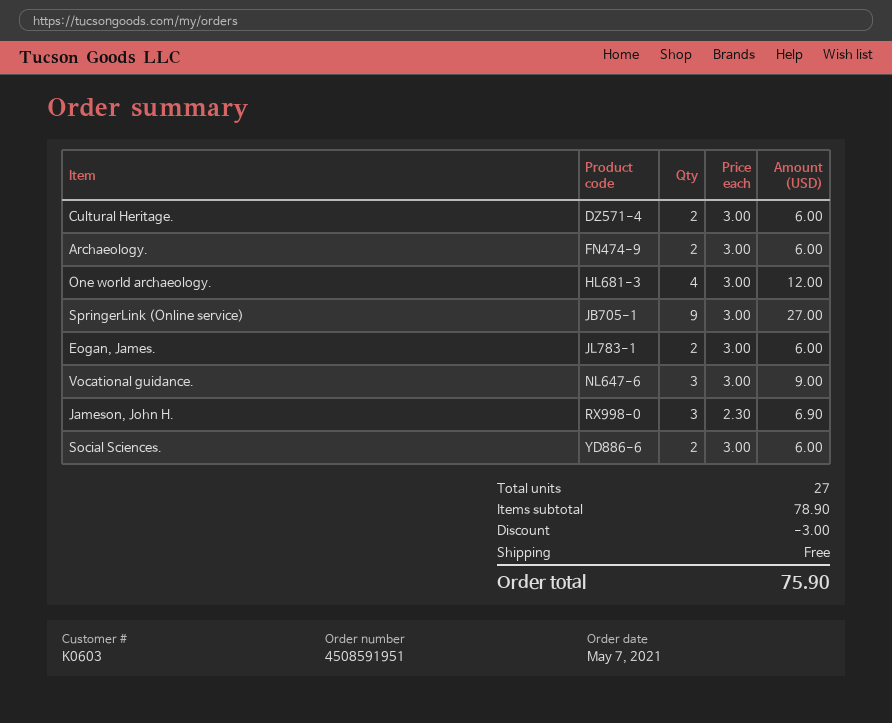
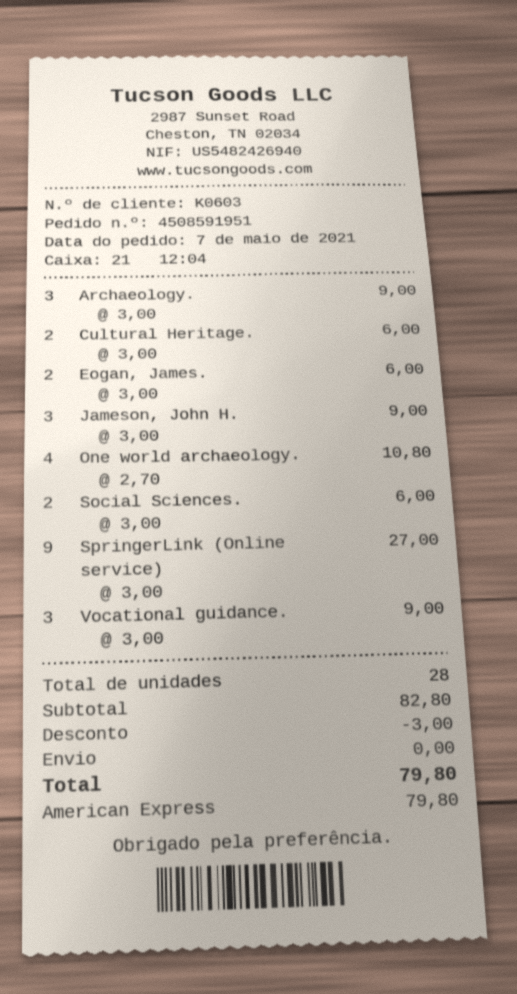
Archaeology.: 2 x 3.00 = 6.00 -> 3 x 3.00 = 9.00
One world archaeology.: 4 x 3.00 = 12.00 -> 4 x 2.70 = 10.80
Jameson, John H.: 3 x 2.30 = 6.90 -> 3 x 3.00 = 9.00
total quantity: 27 -> 28
subtotal: 78.90 -> 82.80
total: 75.90 -> 79.80

